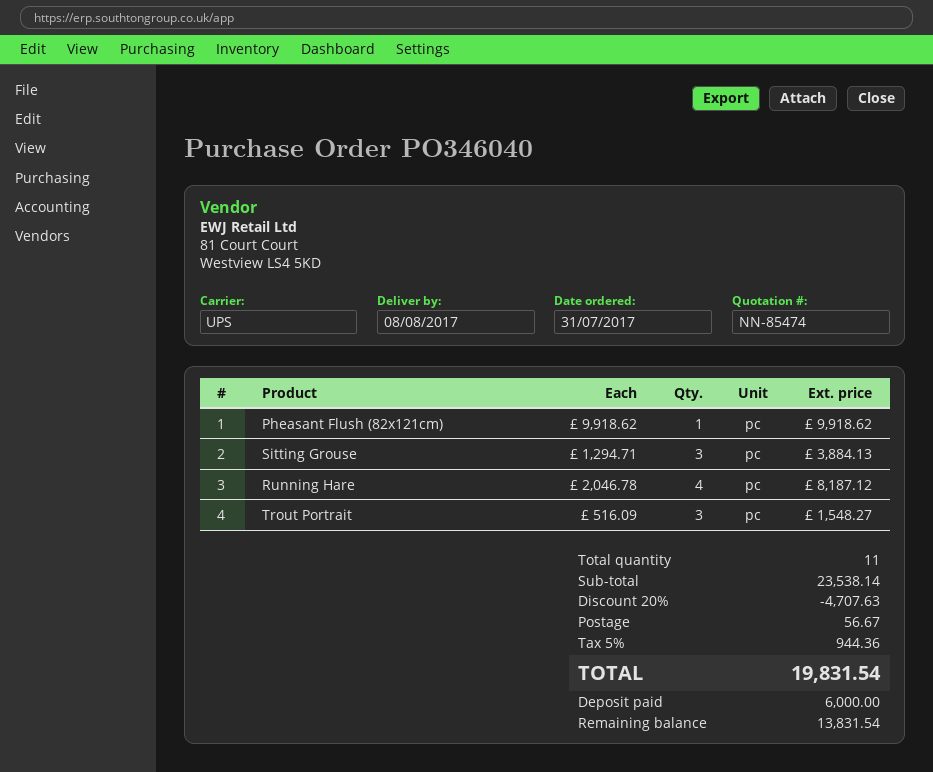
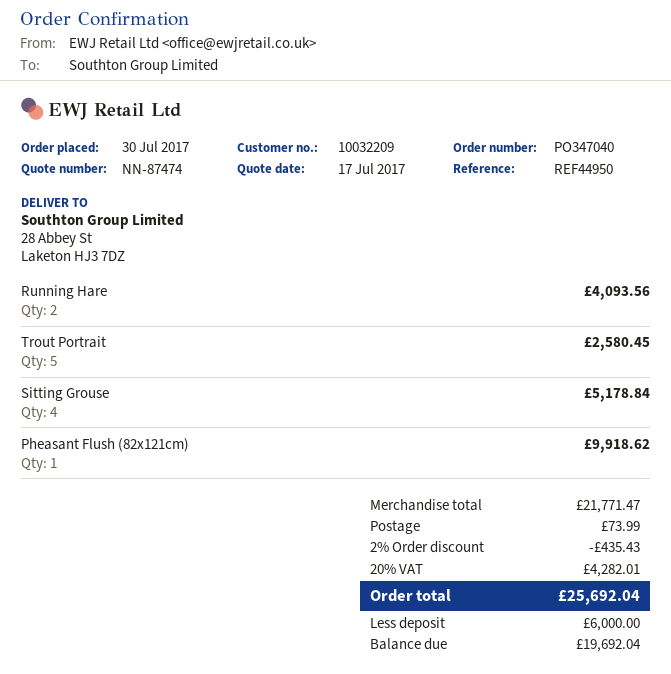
quote number: NN-85474 -> NN-87474
order number: PO346040 -> PO347040
order date: 2017-07-31 -> 2017-07-30
Sitting Grouse: 3 for 3884.13 -> 4 for 5178.84
Running Hare: 4 for 8187.12 -> 2 for 4093.56
Trout Portrait: 3 for 1548.27 -> 5 for 2580.45
subtotal: 23538.14 -> 21771.47
discount: 20% = 4707.63 -> 2% = 435.43
shipping: 56.67 -> 73.99
tax: 5% = 944.36 -> 20% = 4282.01
total: 19831.54 -> 25692.04
balance: 13831.54 -> 19692.04

